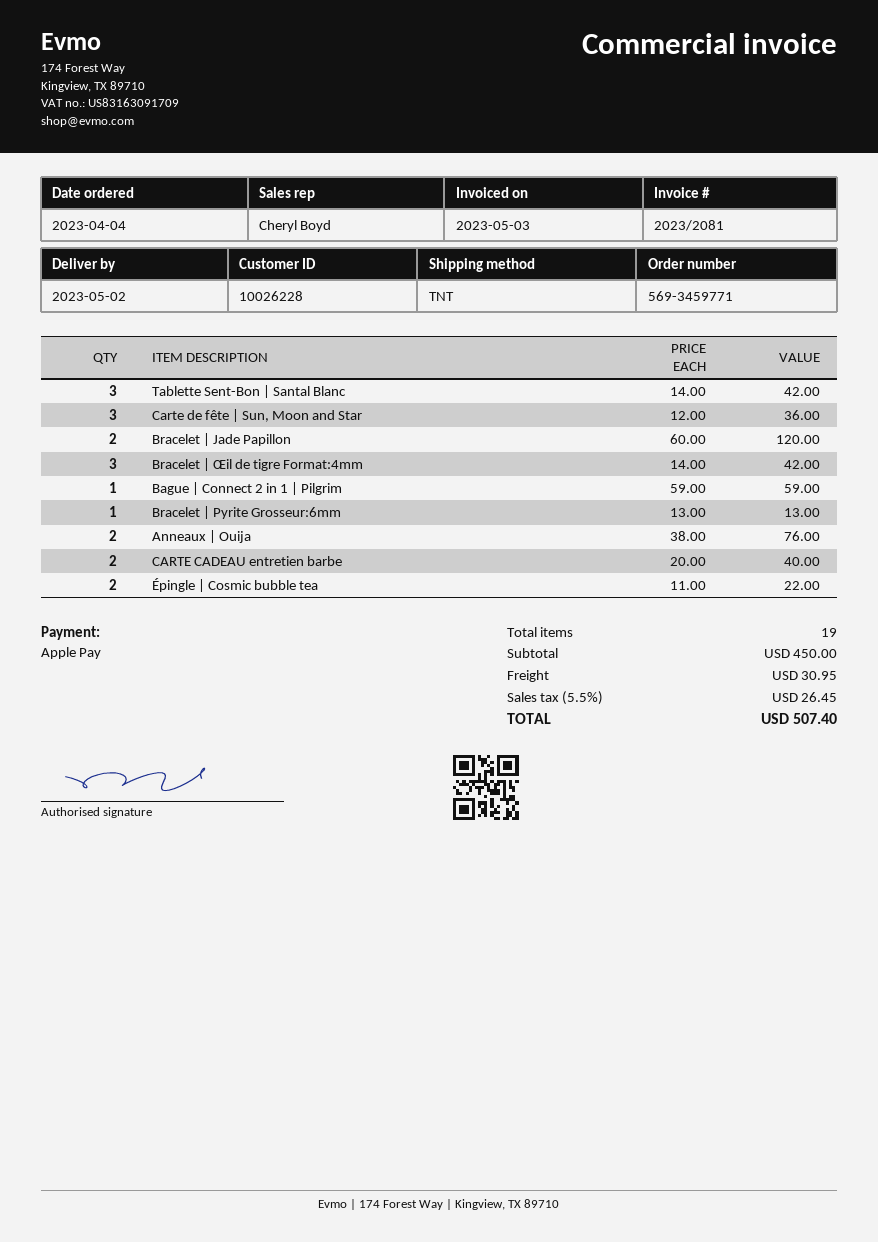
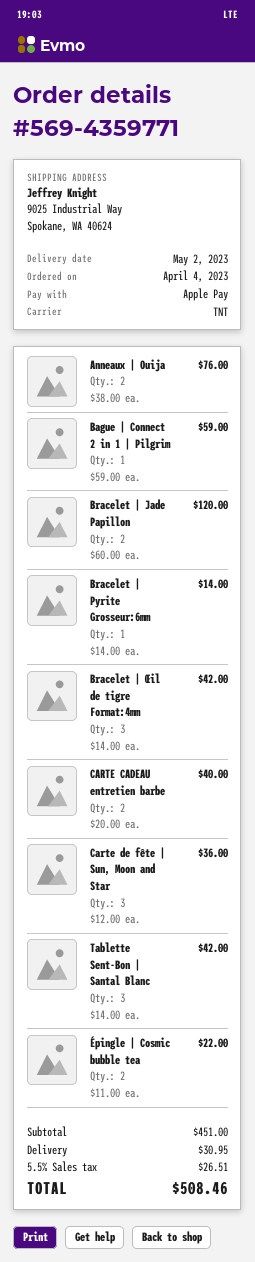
order number: 569-3459771 -> 569-4359771
Bracelet | Pyrite Grosseur:6mm: 1 x 13.00 = 13.00 -> 1 x 14.00 = 14.00
subtotal: 450.00 -> 451.00
tax: 5.5% = 26.45 -> 5.5% = 26.51
total: 507.40 -> 508.46

